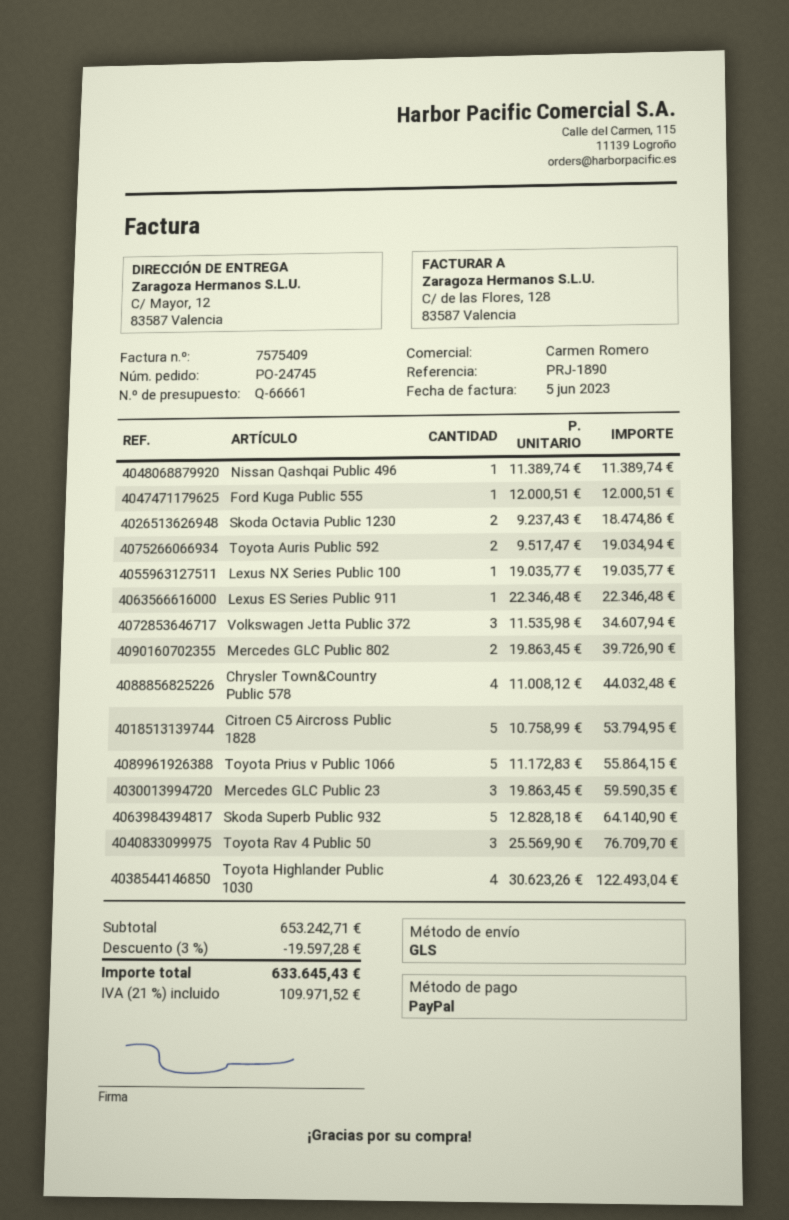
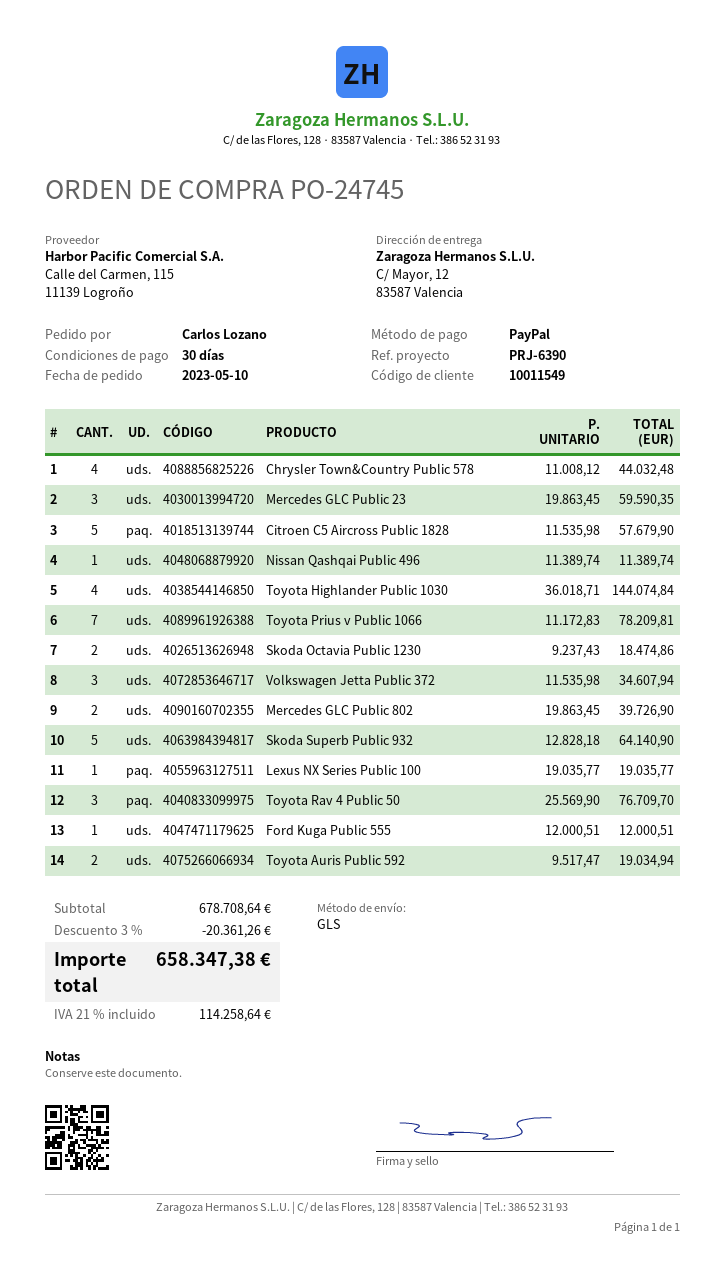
reference: PRJ-1890 -> PRJ-6390
Lexus ES Series Public 911: 1 x 22346.48 = 22346.48 -> none
Citroen C5 Aircross Public 1828: 5 x 10758.99 = 53794.95 -> 5 x 11535.98 = 57679.90
Toyota Prius v Public 1066: 5 x 11172.83 = 55864.15 -> 7 x 11172.83 = 78209.81
Toyota Highlander Public 1030: 4 x 30623.26 = 122493.04 -> 4 x 36018.71 = 144074.84
subtotal: 653242.71 -> 678708.64
discount: 3% = 19597.28 -> 3% = 20361.26
tax: 21% = 109971.52 -> 21% = 114258.64
total: 633645.43 -> 658347.38

